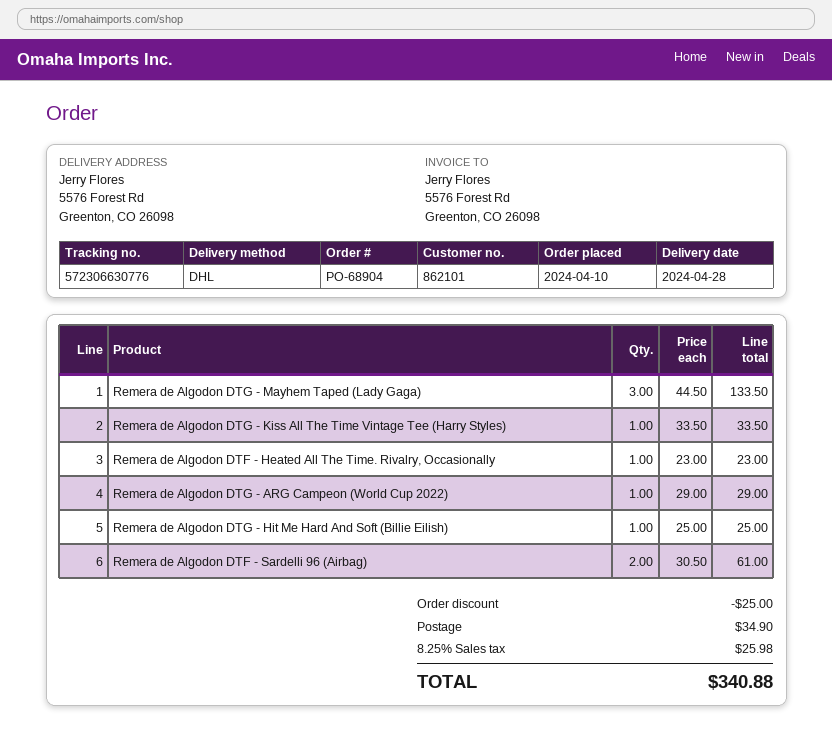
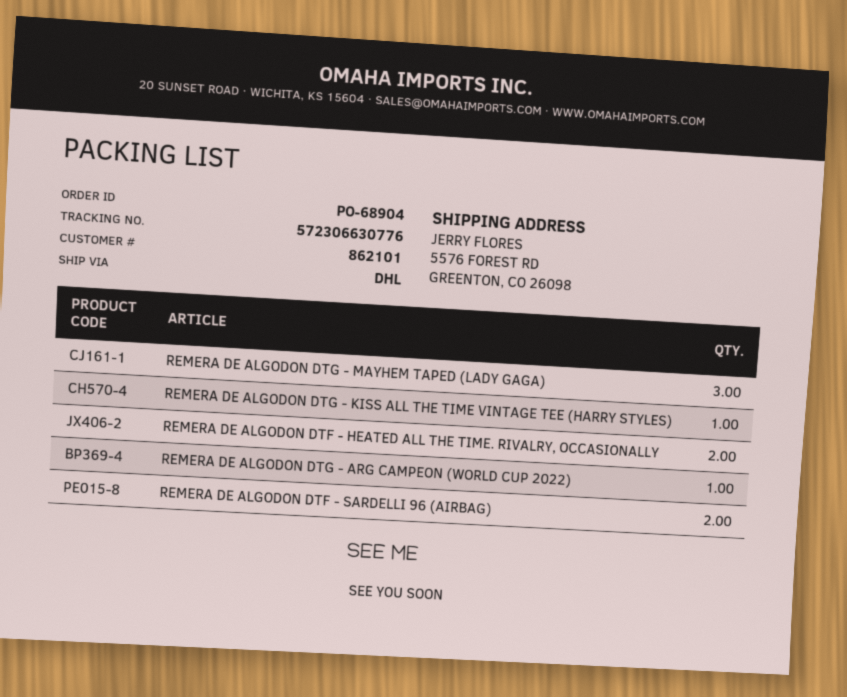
Remera de Algodon DTF - Heated All The Time. Rivalry, Occasionally: 1 -> 2
Remera de Algodon DTG - Hit Me Hard And Soft (Billie Eilish): 1 -> none

